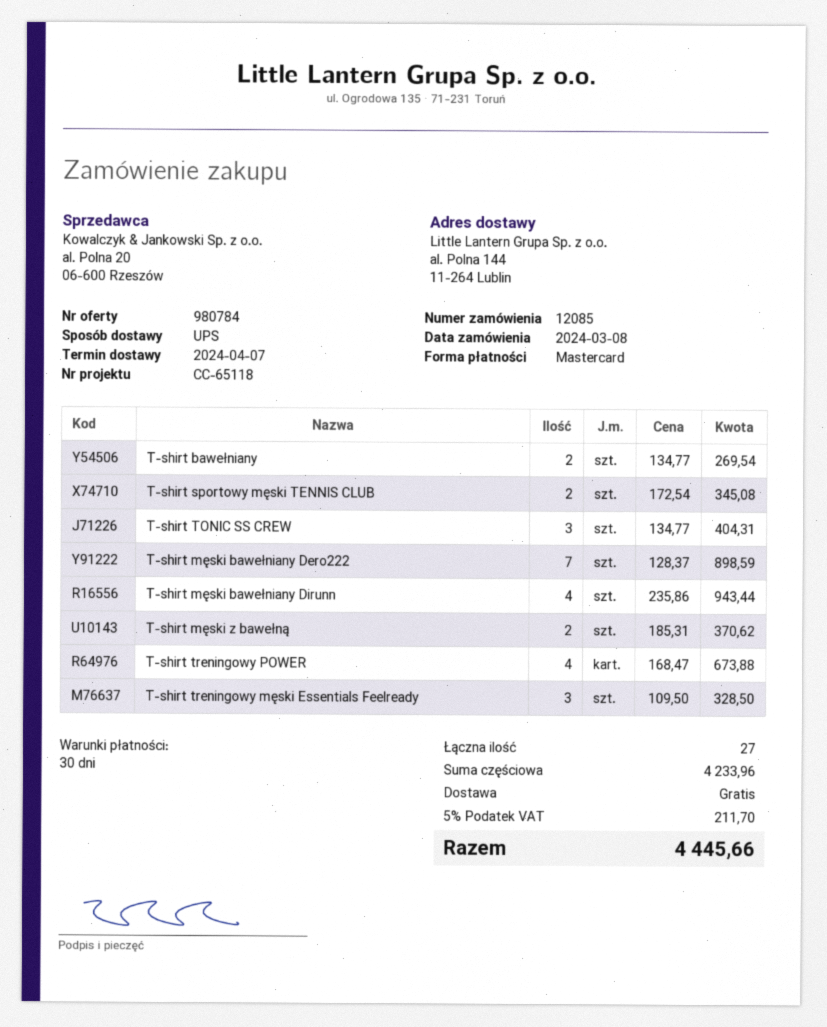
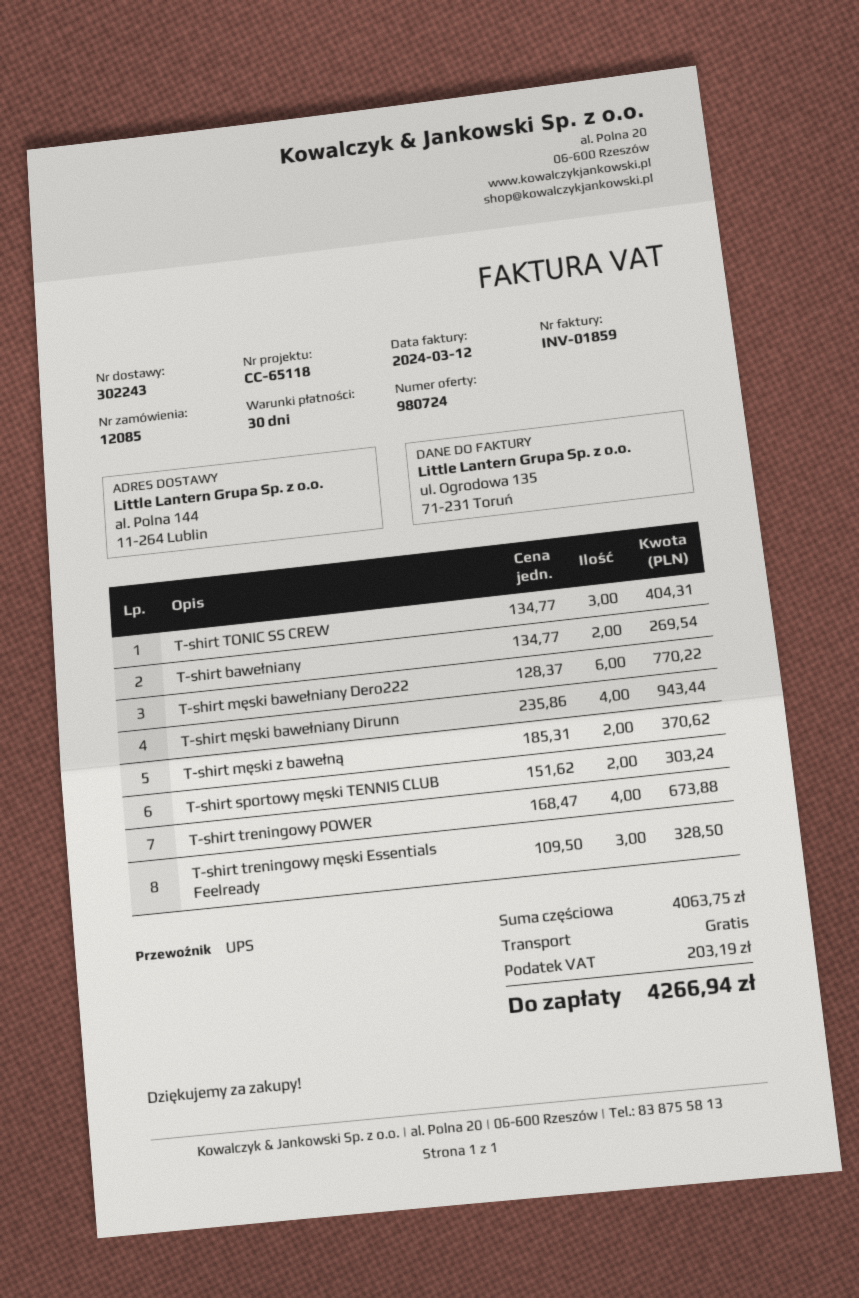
quote number: 980784 -> 980724
T-shirt sportowy męski TENNIS CLUB: 2 x 172.54 = 345.08 -> 2 x 151.62 = 303.24
T-shirt męski bawełniany Dero222: 7 x 128.37 = 898.59 -> 6 x 128.37 = 770.22
subtotal: 4233.96 -> 4063.75
tax: 211.70 -> 203.19
total: 4445.66 -> 4266.94

